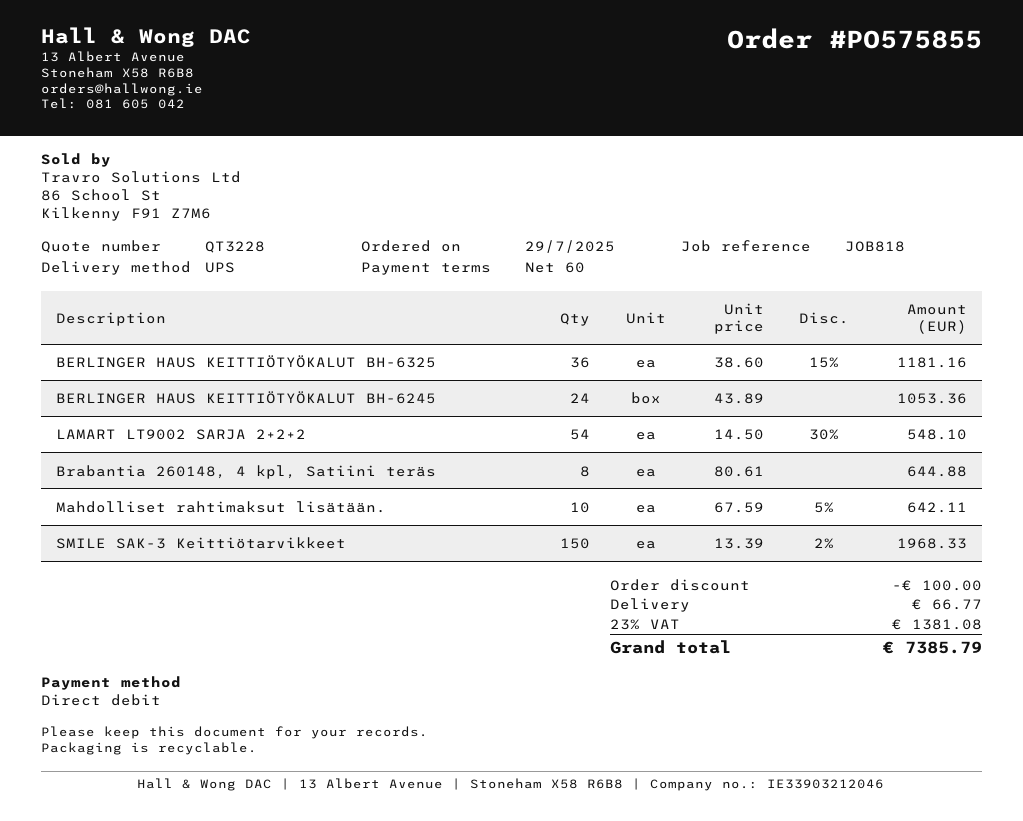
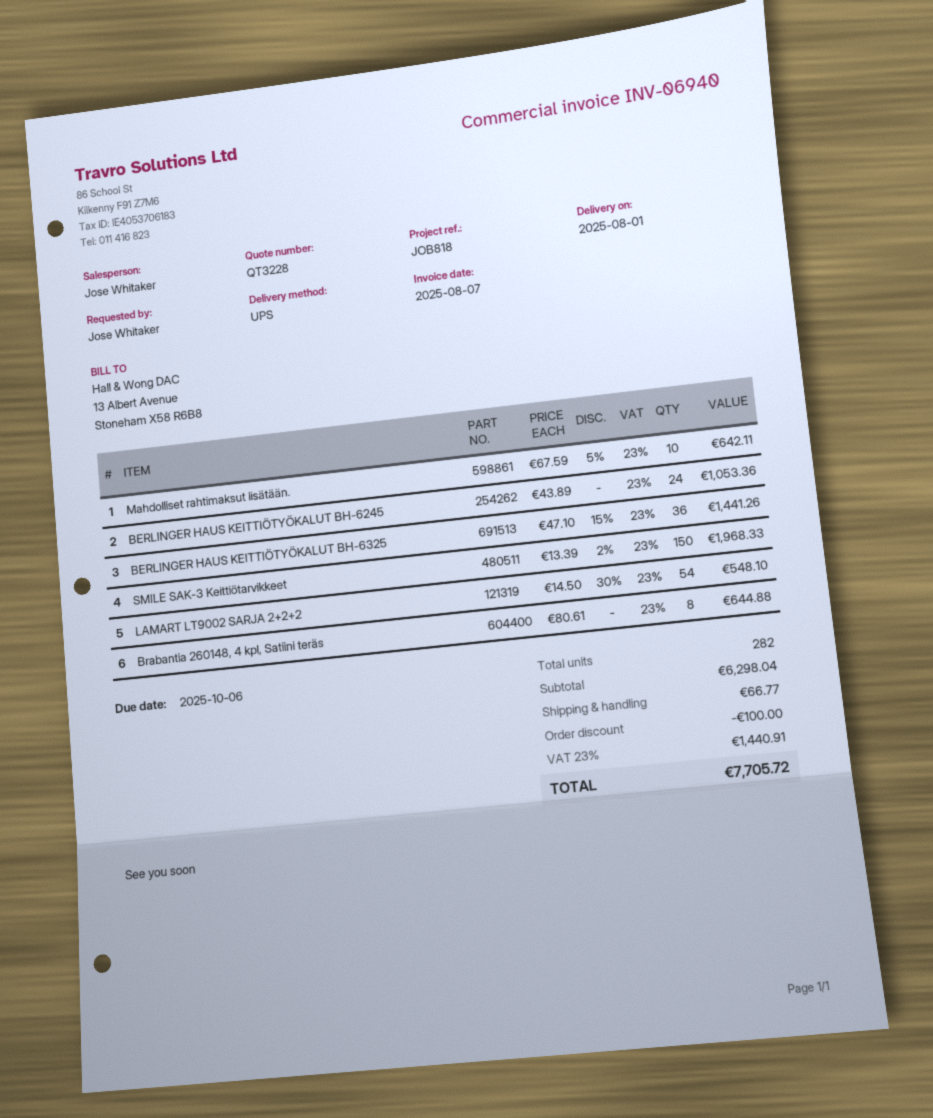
BERLINGER HAUS KEITTIÖTYÖKALUT BH-6325: 36 x 38.60 - 15% = 1181.16 -> 36 x 47.10 - 15% = 1441.26
tax: 23% = 1381.08 -> 23% = 1440.91
total: 7385.79 -> 7705.72

